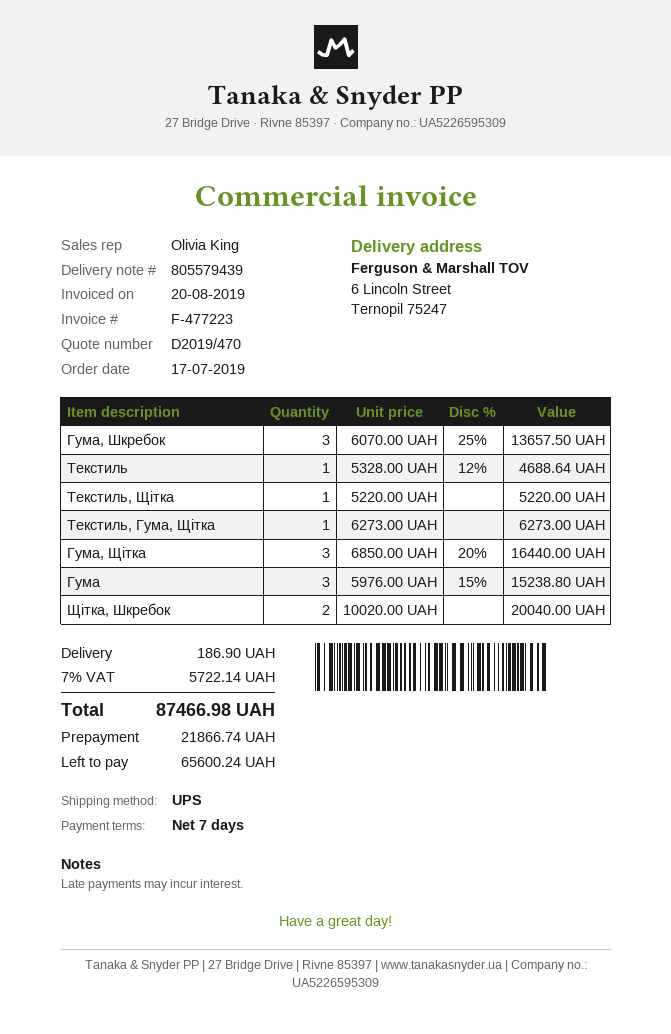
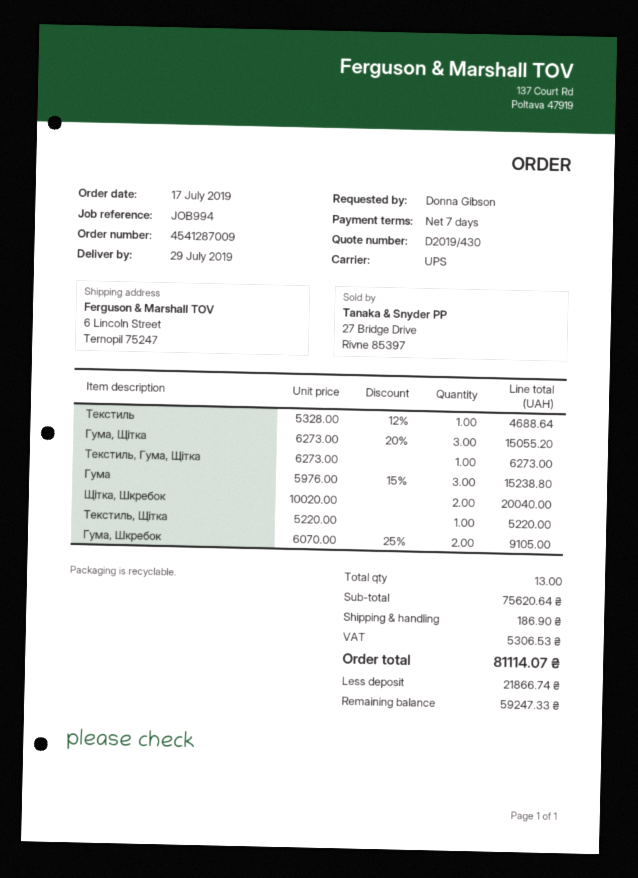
quote number: D2019/470 -> D2019/430
Гума, Шкребок: 3 x 6070.00 - 25% = 13657.50 -> 2 x 6070.00 - 25% = 9105.00
Гума, Щітка: 3 x 6850.00 - 20% = 16440.00 -> 3 x 6273.00 - 20% = 15055.20
tax: 5722.14 -> 5306.53
total: 87466.98 -> 81114.07
balance: 65600.24 -> 59247.33

